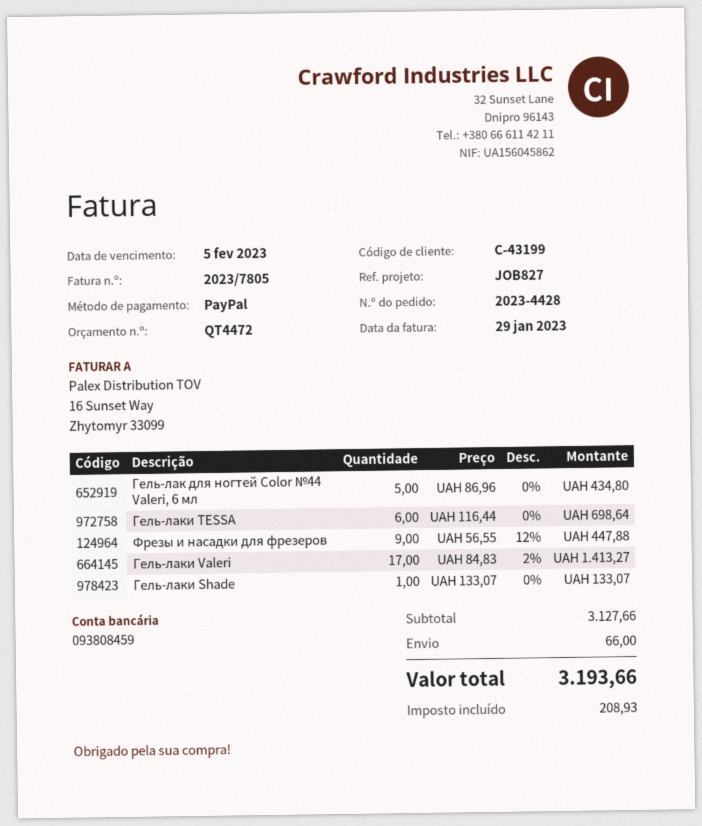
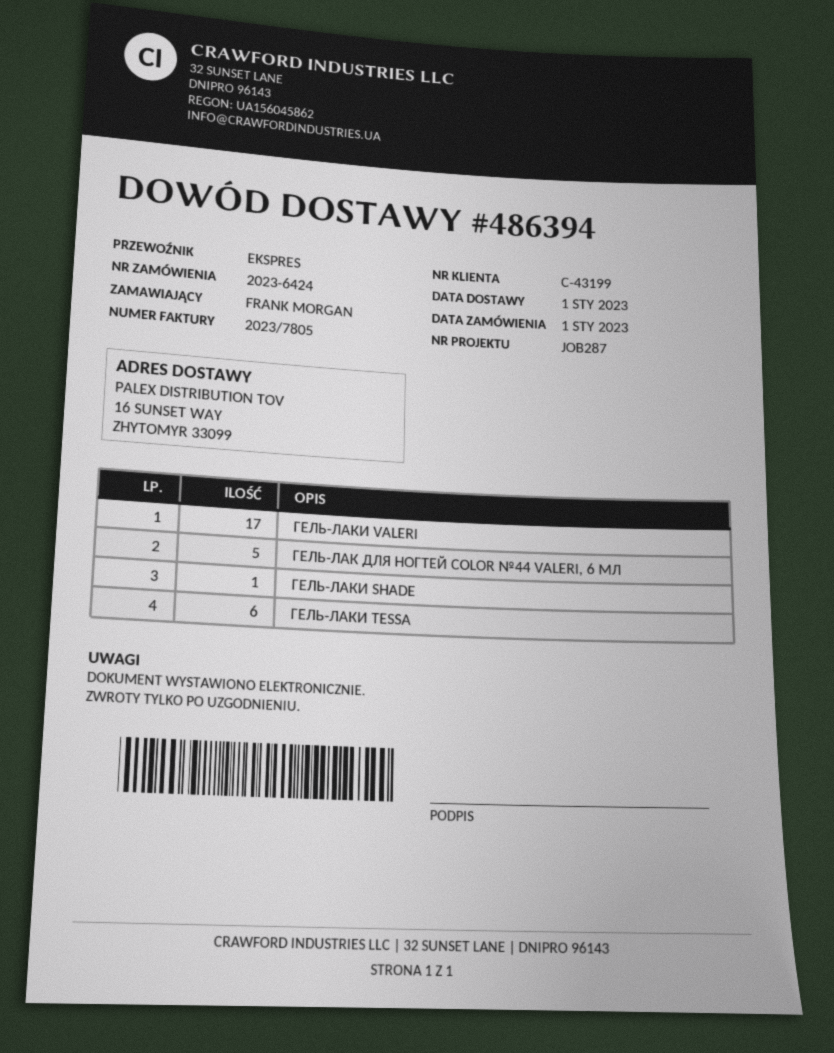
order number: 2023-4428 -> 2023-6424
reference: JOB827 -> JOB287
Фрезы и насадки для фрезеров: 9 -> none

